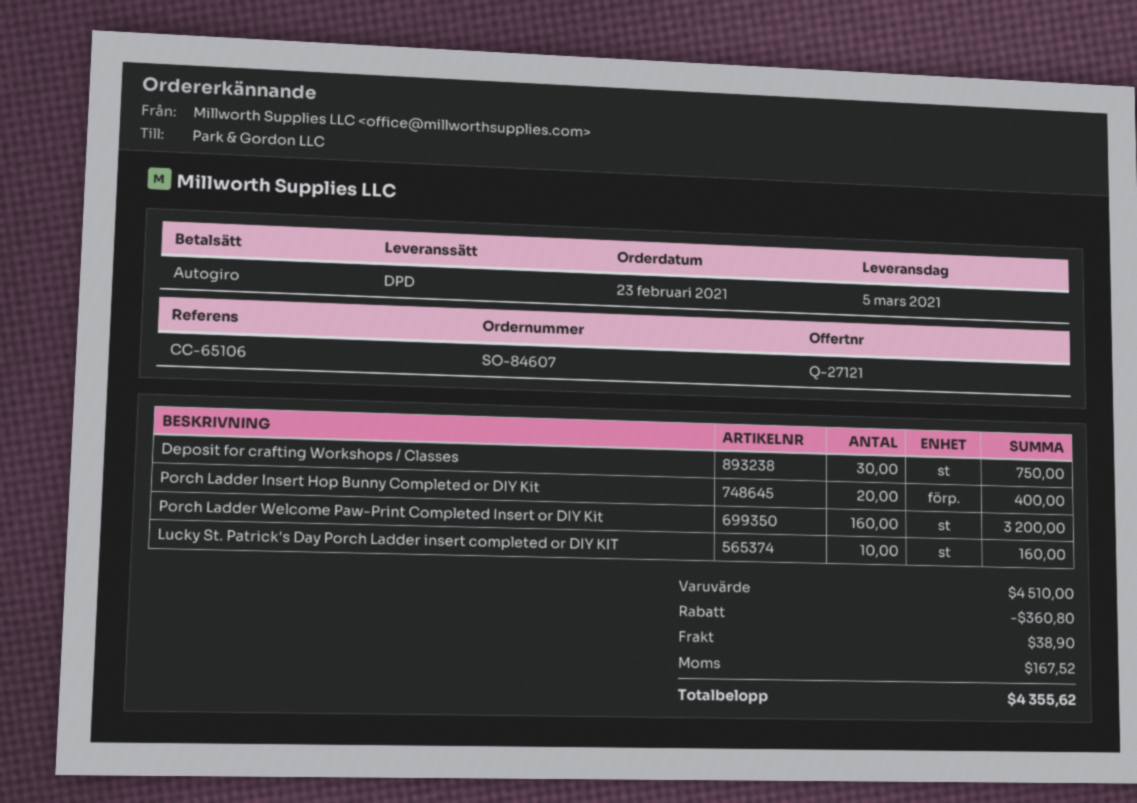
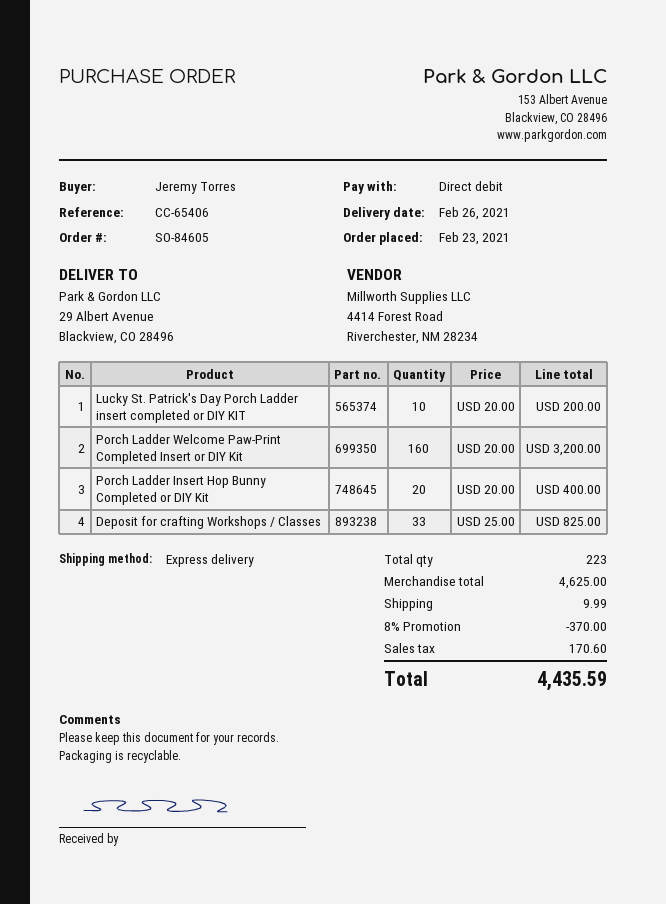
order number: SO-84607 -> SO-84605
delivery date: 2021-03-05 -> 2021-02-26
reference: CC-65106 -> CC-65406
shipping method: DPD -> express
Deposit for crafting Workshops / Classes: 30 for 750.00 -> 33 for 825.00
Lucky St. Patrick's Day Porch Ladder insert completed or DIY KIT: 10 for 160.00 -> 10 for 200.00
subtotal: 4510.00 -> 4625.00
discount: 360.80 -> 370.00
shipping: 38.90 -> 9.99
tax: 167.52 -> 170.60
total: 4355.62 -> 4435.59

